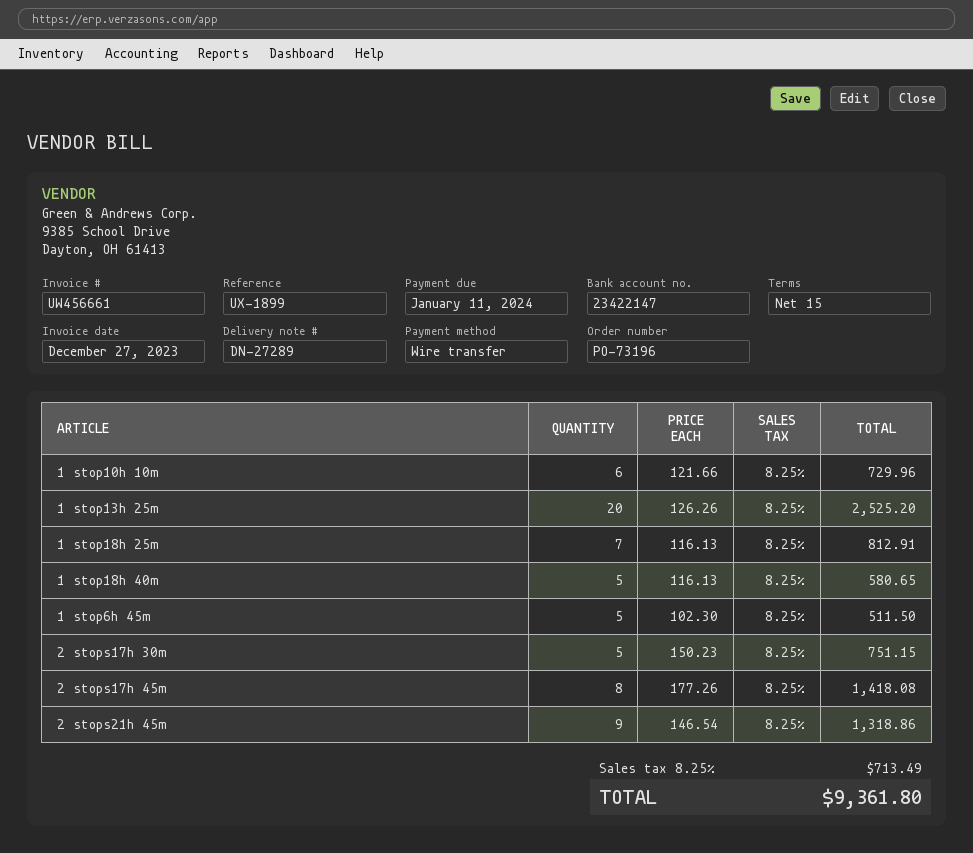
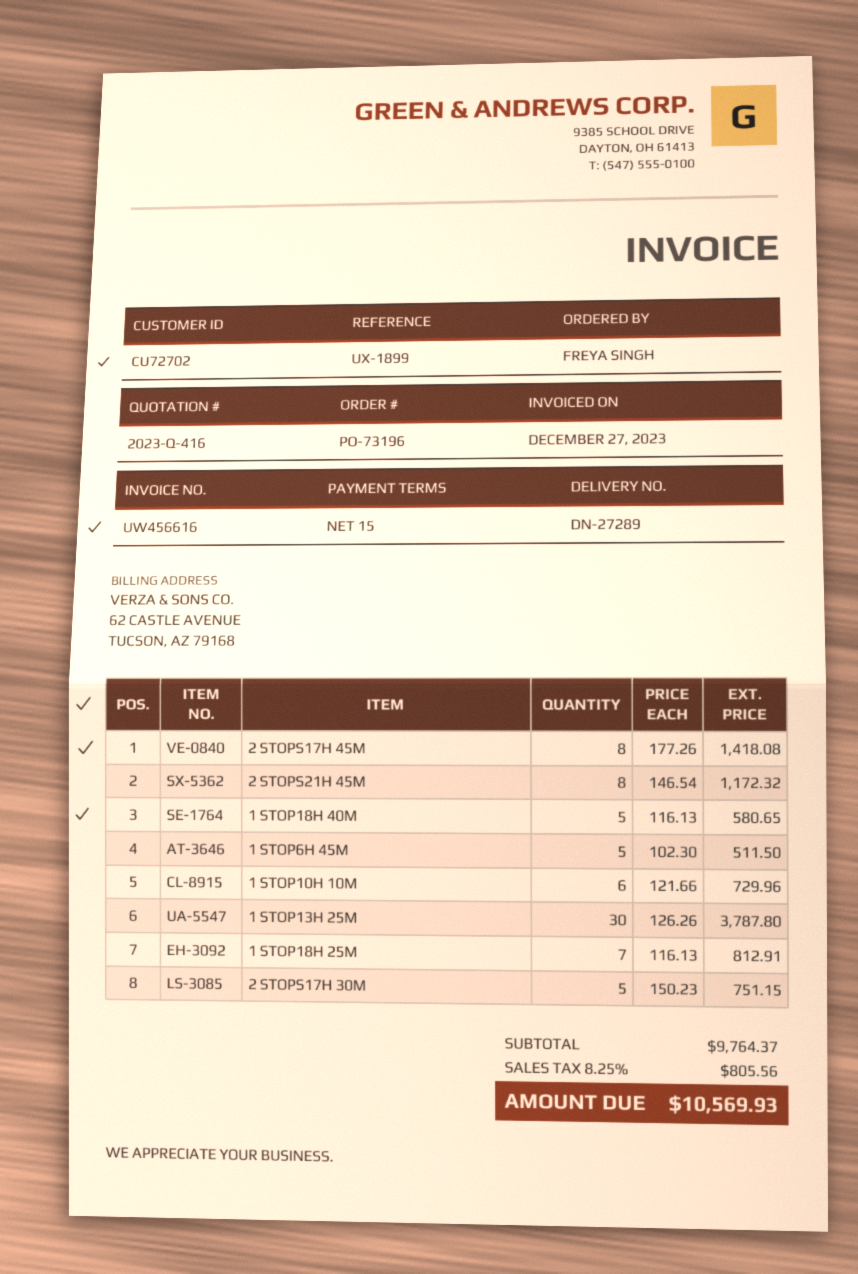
invoice number: UW456661 -> UW456616
1 stop13h 25m: 20 x 126.26 = 2525.20 -> 30 x 126.26 = 3787.80
2 stops21h 45m: 9 x 146.54 = 1318.86 -> 8 x 146.54 = 1172.32
tax: 8.25% = 713.49 -> 8.25% = 805.56
total: 9361.80 -> 10569.93

